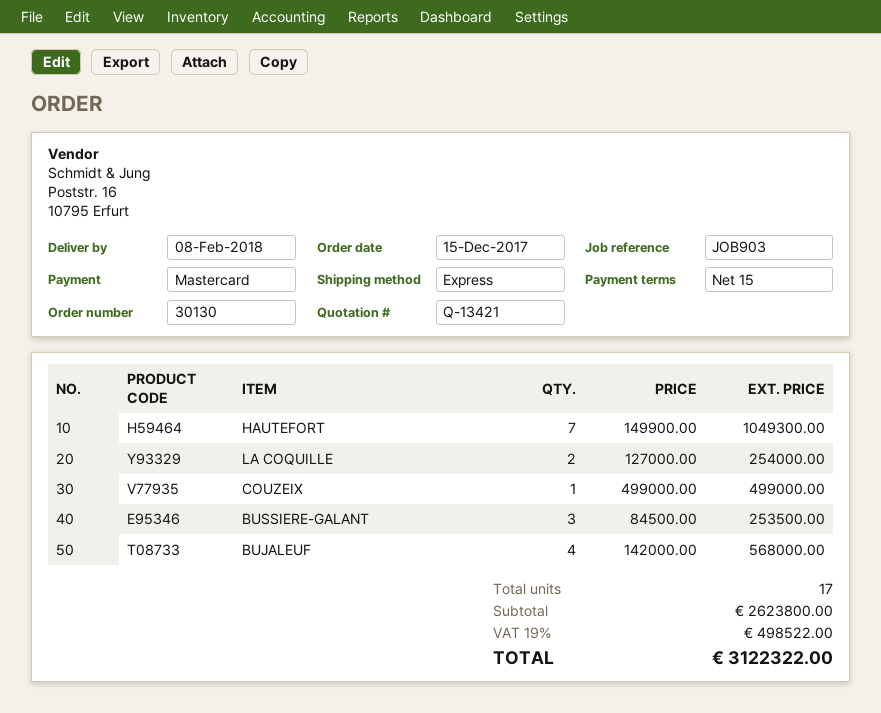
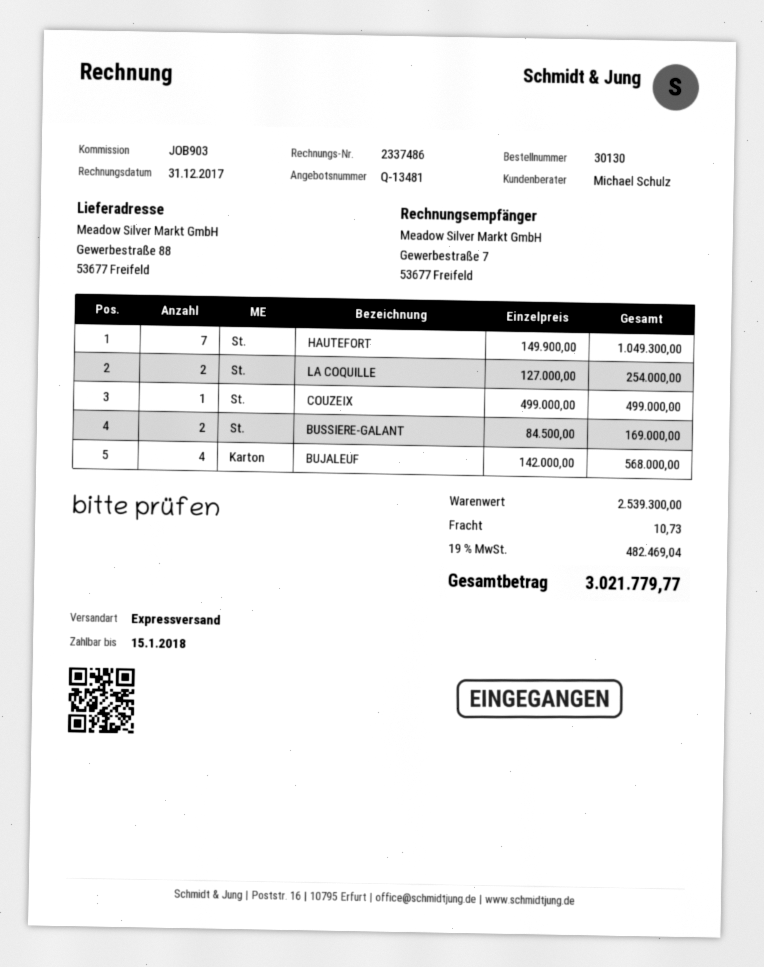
quote number: Q-13421 -> Q-13481
BUSSIERE-GALANT: 3 x 84500.00 = 253500.00 -> 2 x 84500.00 = 169000.00
subtotal: 2623800.00 -> 2539300.00
shipping: none -> 10.73
tax: 19% = 498522.00 -> 19% = 482469.04
total: 3122322.00 -> 3021779.77

